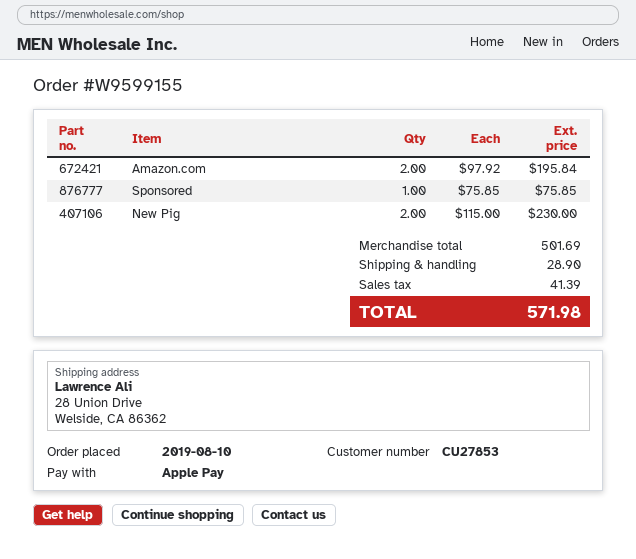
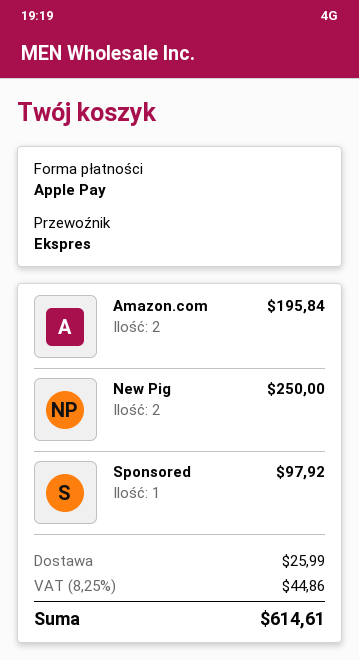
Sponsored: 1 for 75.85 -> 1 for 97.92
New Pig: 2 for 230.00 -> 2 for 250.00
shipping: 28.90 -> 25.99
tax: 41.39 -> 44.86
total: 571.98 -> 614.61

